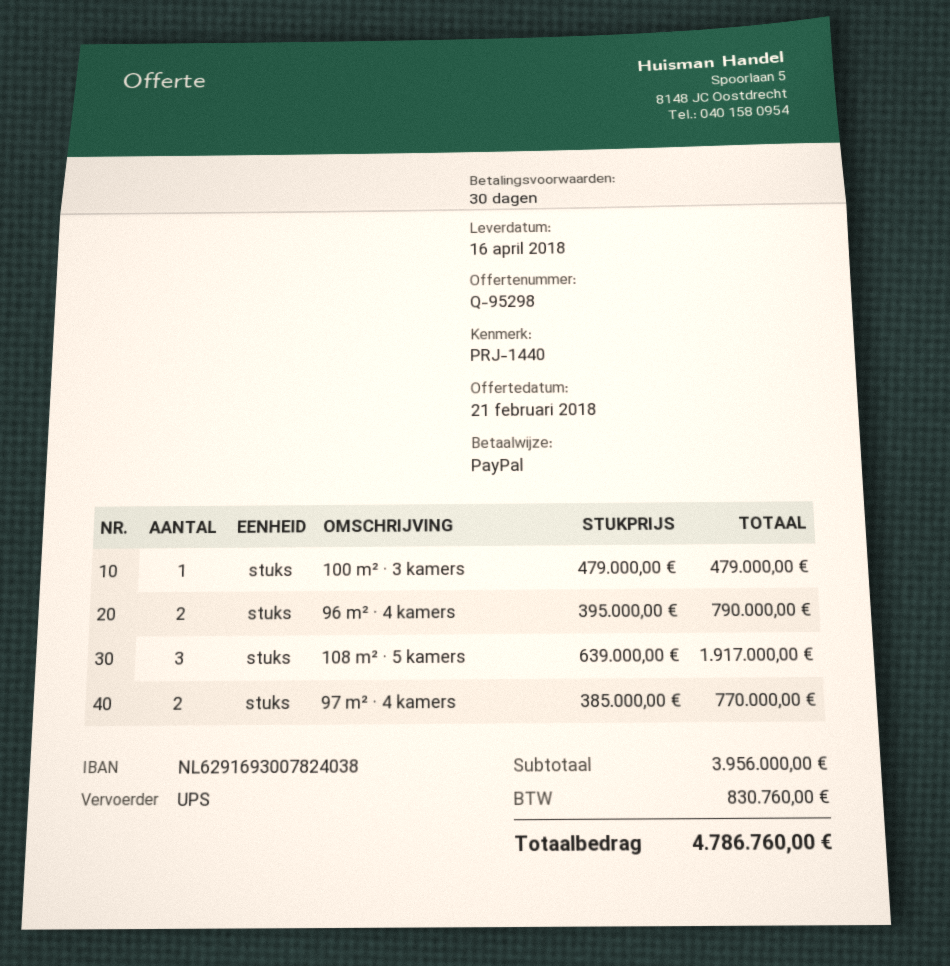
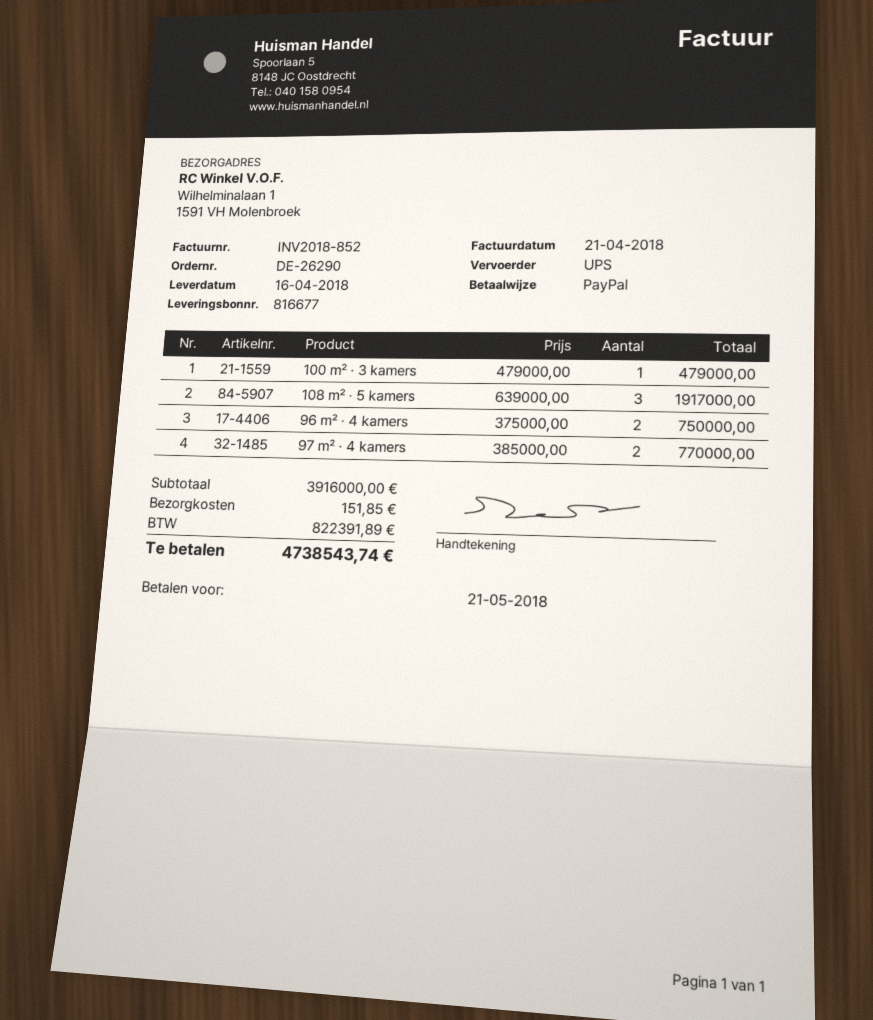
96 m² · 4 kamers: 2 x 395000.00 = 790000.00 -> 2 x 375000.00 = 750000.00
subtotal: 3956000.00 -> 3916000.00
shipping: none -> 151.85
tax: 830760.00 -> 822391.89
total: 4786760.00 -> 4738543.74

